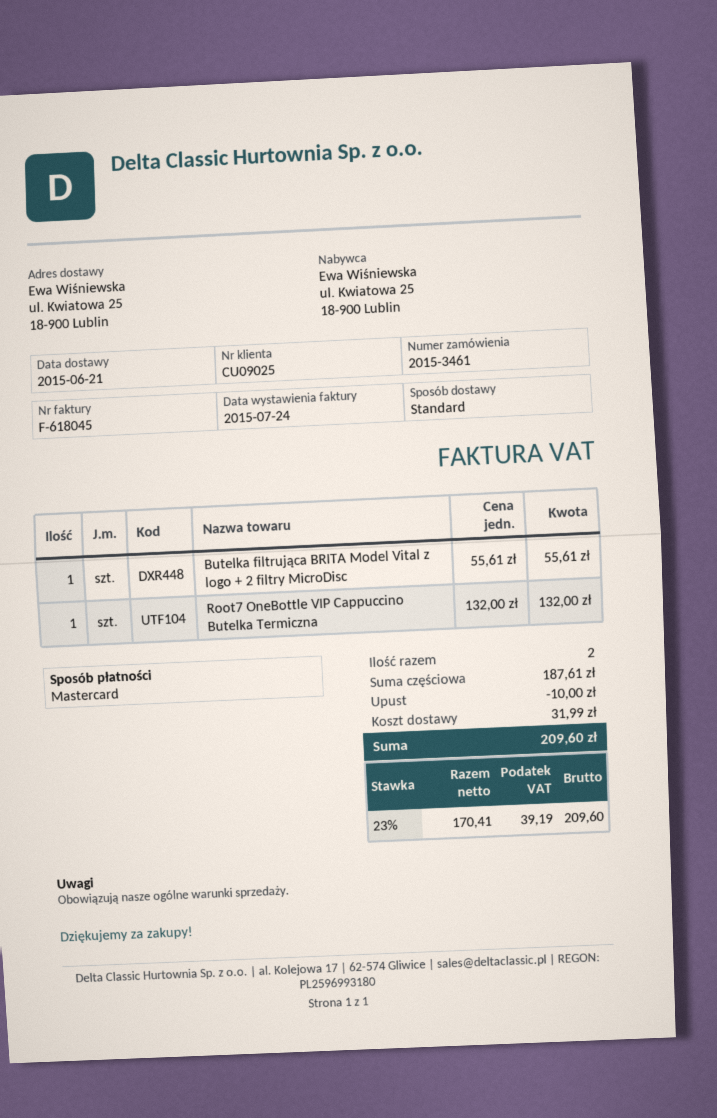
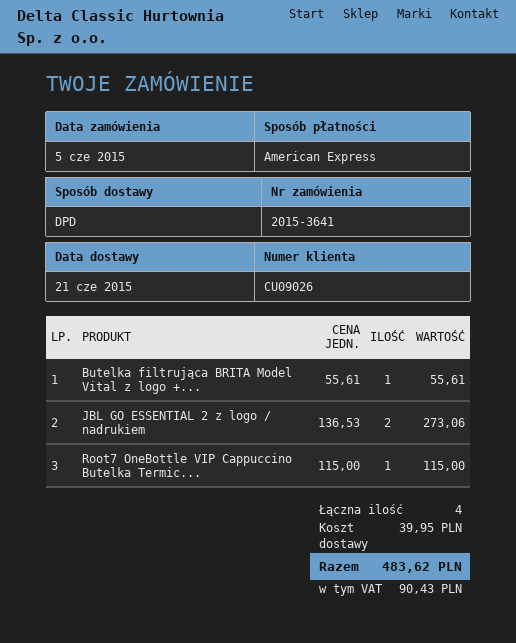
order number: 2015-3461 -> 2015-3641
customer number: CU09025 -> CU09026
payment method: Mastercard -> American Express
shipping method: standard -> DPD
Root7 OneBottle VIP Cappuccino Butelka Termiczna: 1 x 132.00 = 132.00 -> 1 x 115.00 = 115.00
JBL GO ESSENTIAL 2 z logo / nadrukiem: none -> 2 x 136.53 = 273.06
total quantity: 2 -> 4
discount: 10.00 -> none
shipping: 31.99 -> 39.95
tax: 39.19 -> 90.43
total: 209.60 -> 483.62

